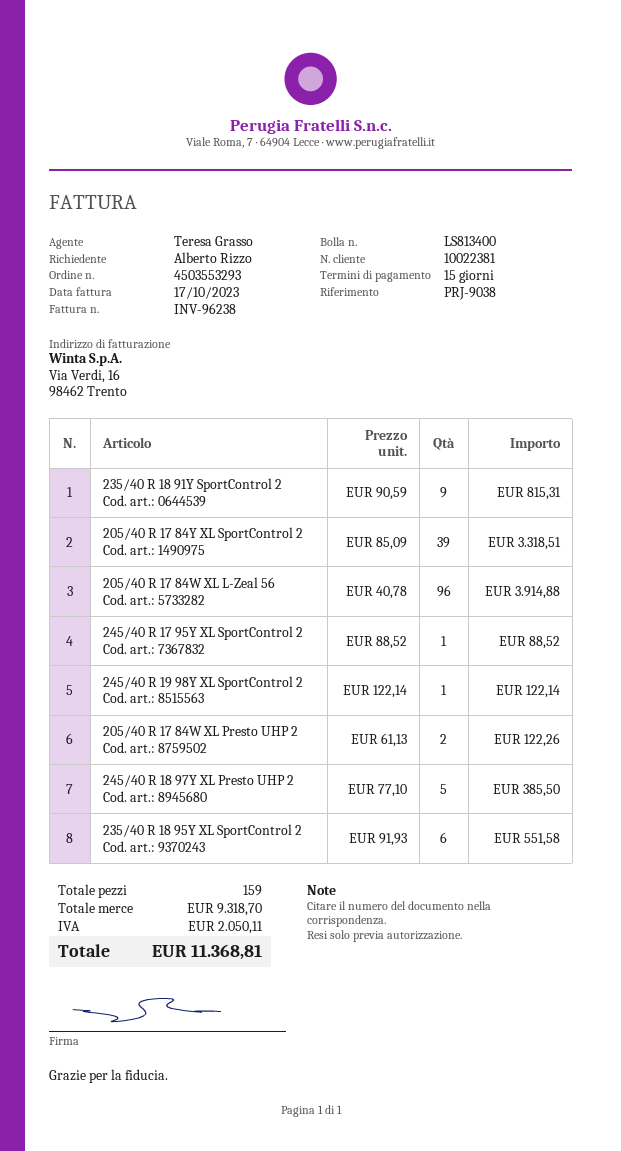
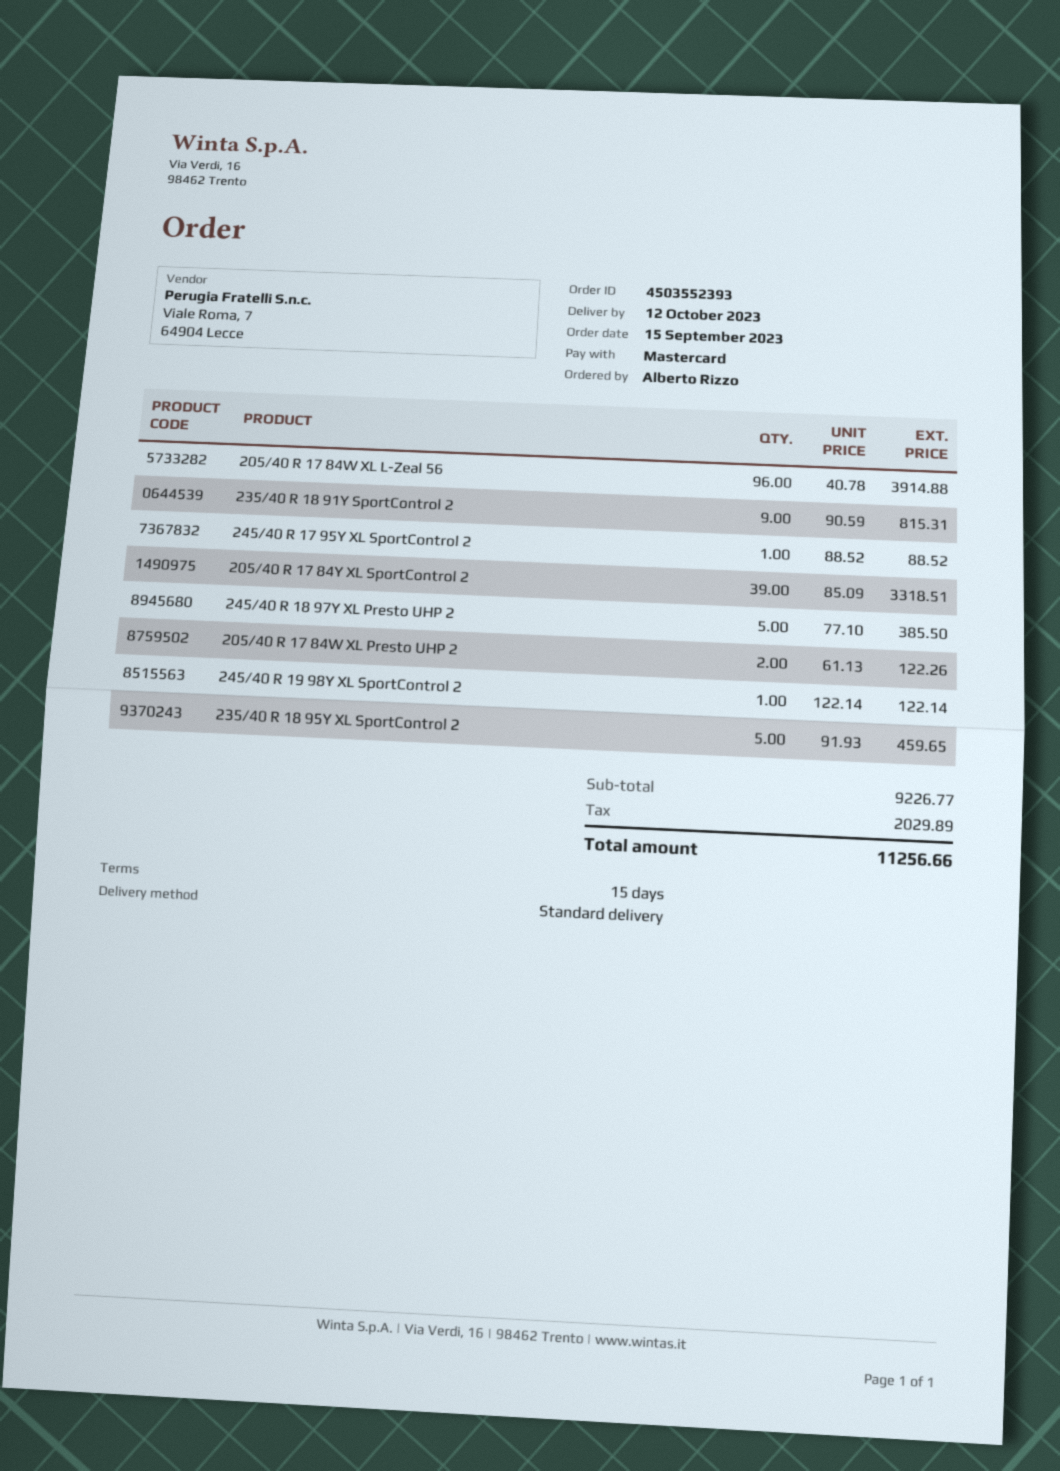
order number: 4503553293 -> 4503552393
235/40 R 18 95Y XL SportControl 2: 6 x 91.93 = 551.58 -> 5 x 91.93 = 459.65
subtotal: 9318.70 -> 9226.77
tax: 2050.11 -> 2029.89
total: 11368.81 -> 11256.66

